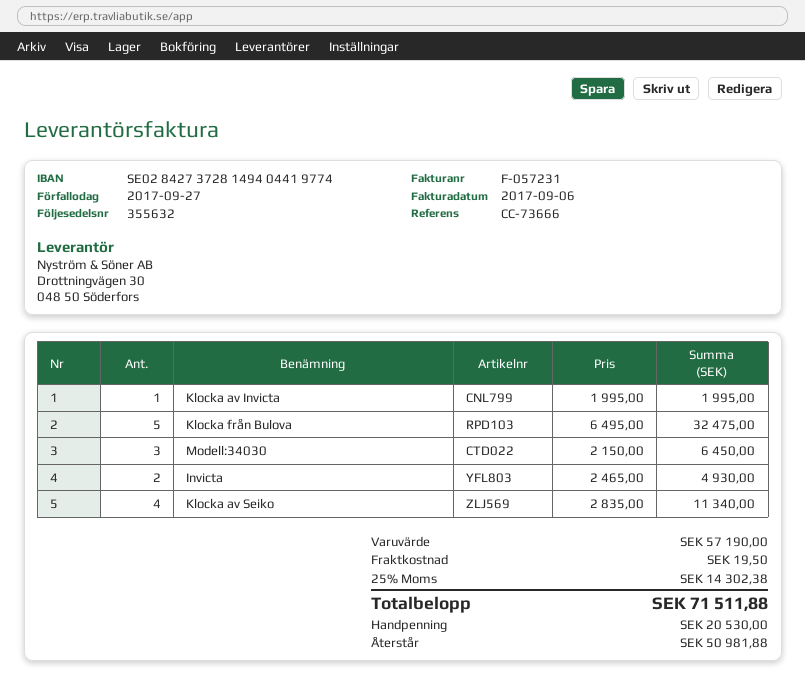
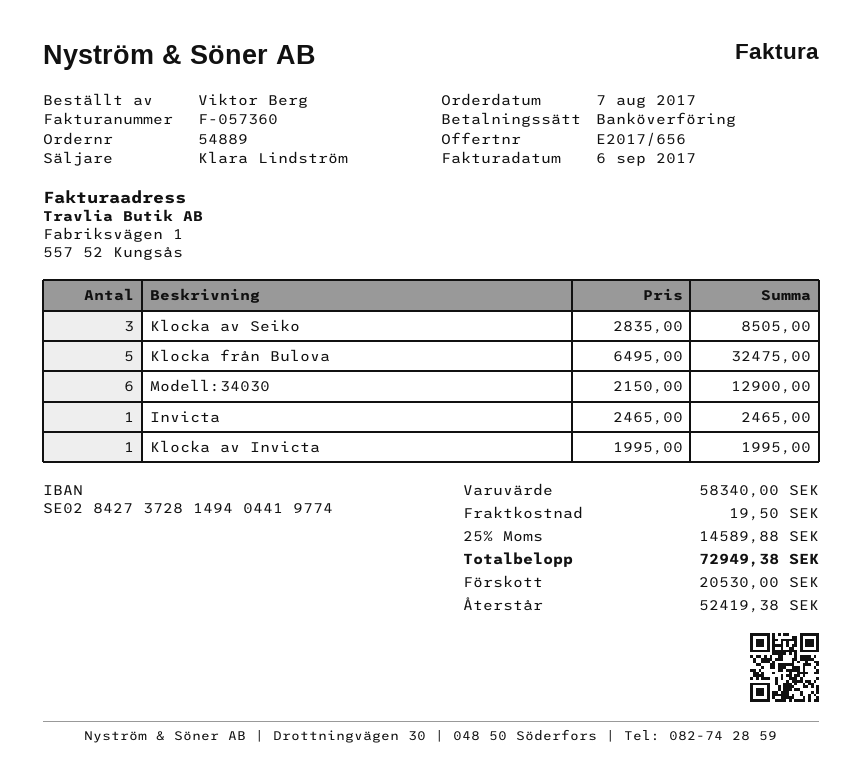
invoice number: F-057231 -> F-057360
Modell:34030: 3 x 2150.00 = 6450.00 -> 6 x 2150.00 = 12900.00
Invicta: 2 x 2465.00 = 4930.00 -> 1 x 2465.00 = 2465.00
Klocka av Seiko: 4 x 2835.00 = 11340.00 -> 3 x 2835.00 = 8505.00
subtotal: 57190.00 -> 58340.00
tax: 25% = 14302.38 -> 25% = 14589.88
total: 71511.88 -> 72949.38
balance: 50981.88 -> 52419.38

